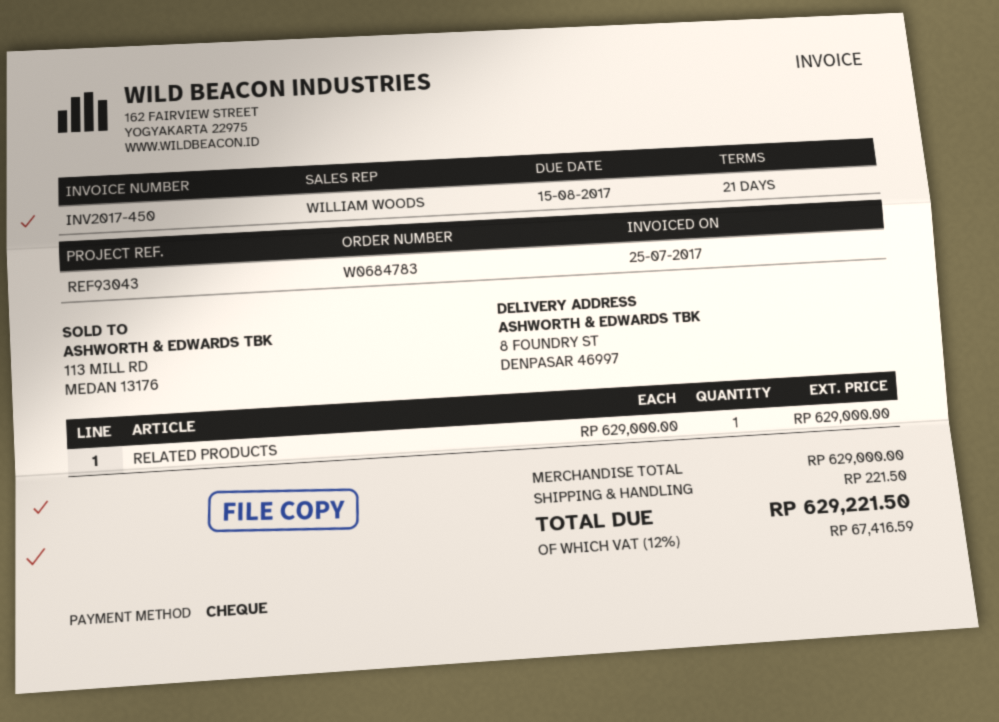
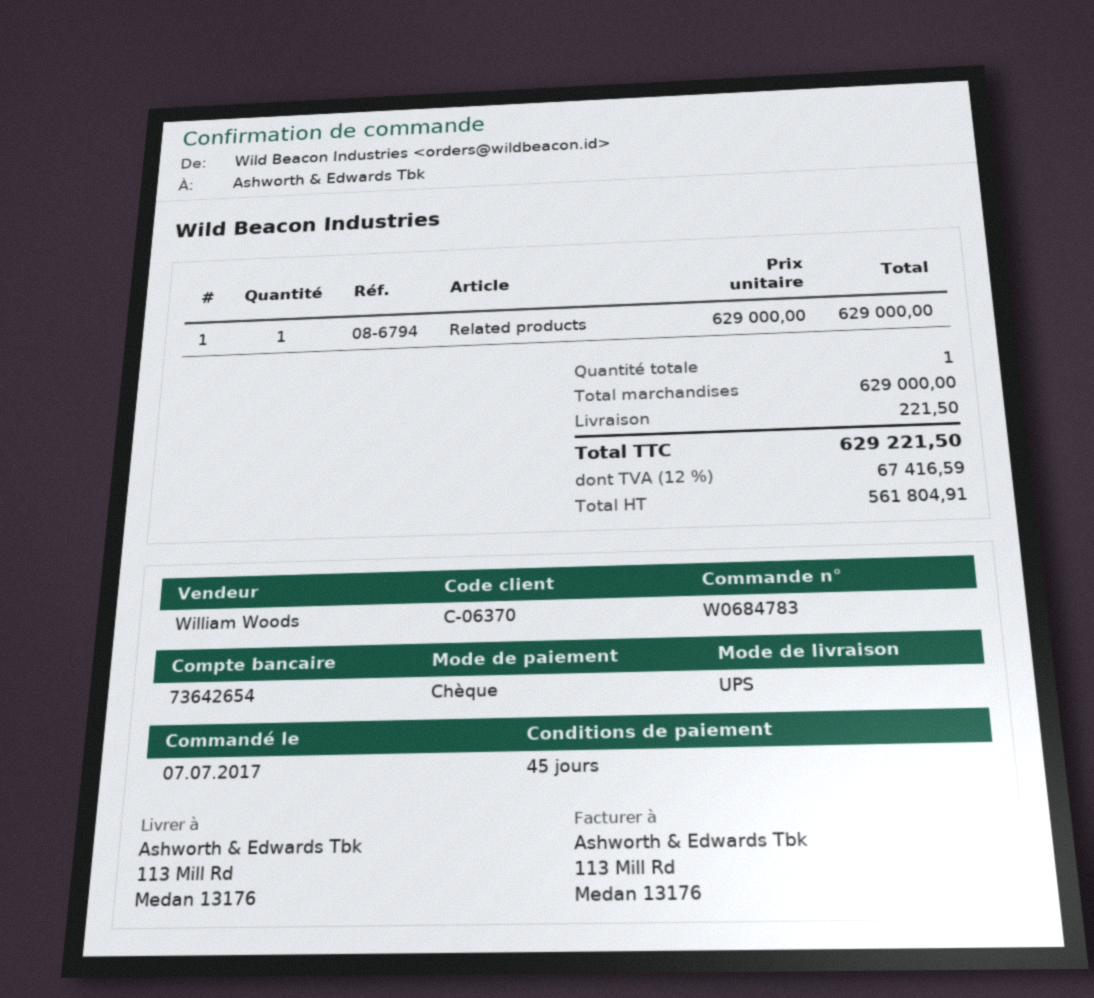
payment terms: 21 days -> 45 days
ship to: 8 FOUNDRY ST, DENPASAR 46997 -> 113 Mill Rd, Medan 13176

